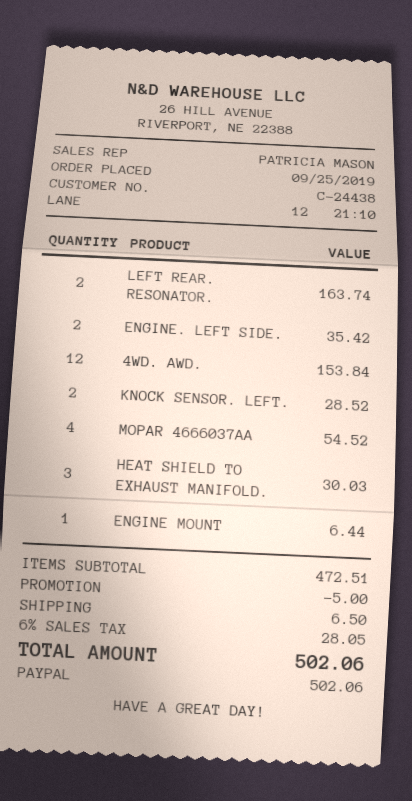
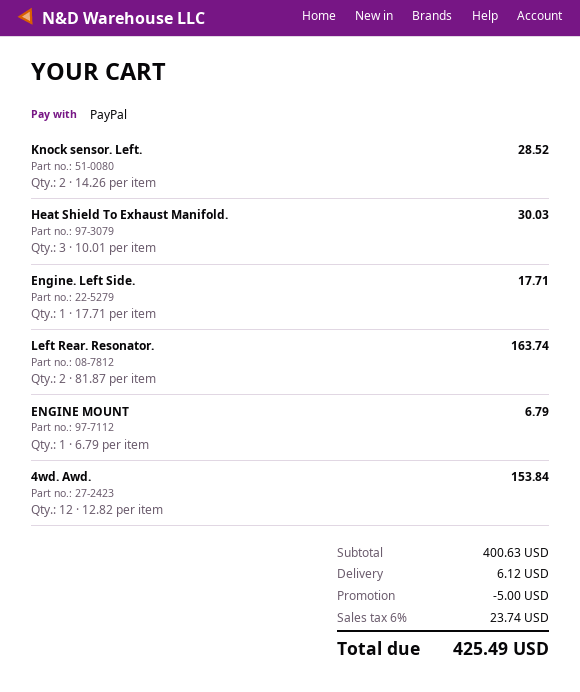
ENGINE. LEFT SIDE.: 2 for 35.42 -> 1 for 17.71
MOPAR 4666037AA: 4 for 54.52 -> none
ENGINE MOUNT: 1 for 6.44 -> 1 for 6.79
subtotal: 472.51 -> 400.63
shipping: 6.50 -> 6.12
tax: 6% = 28.05 -> 6% = 23.74
total: 502.06 -> 425.49

